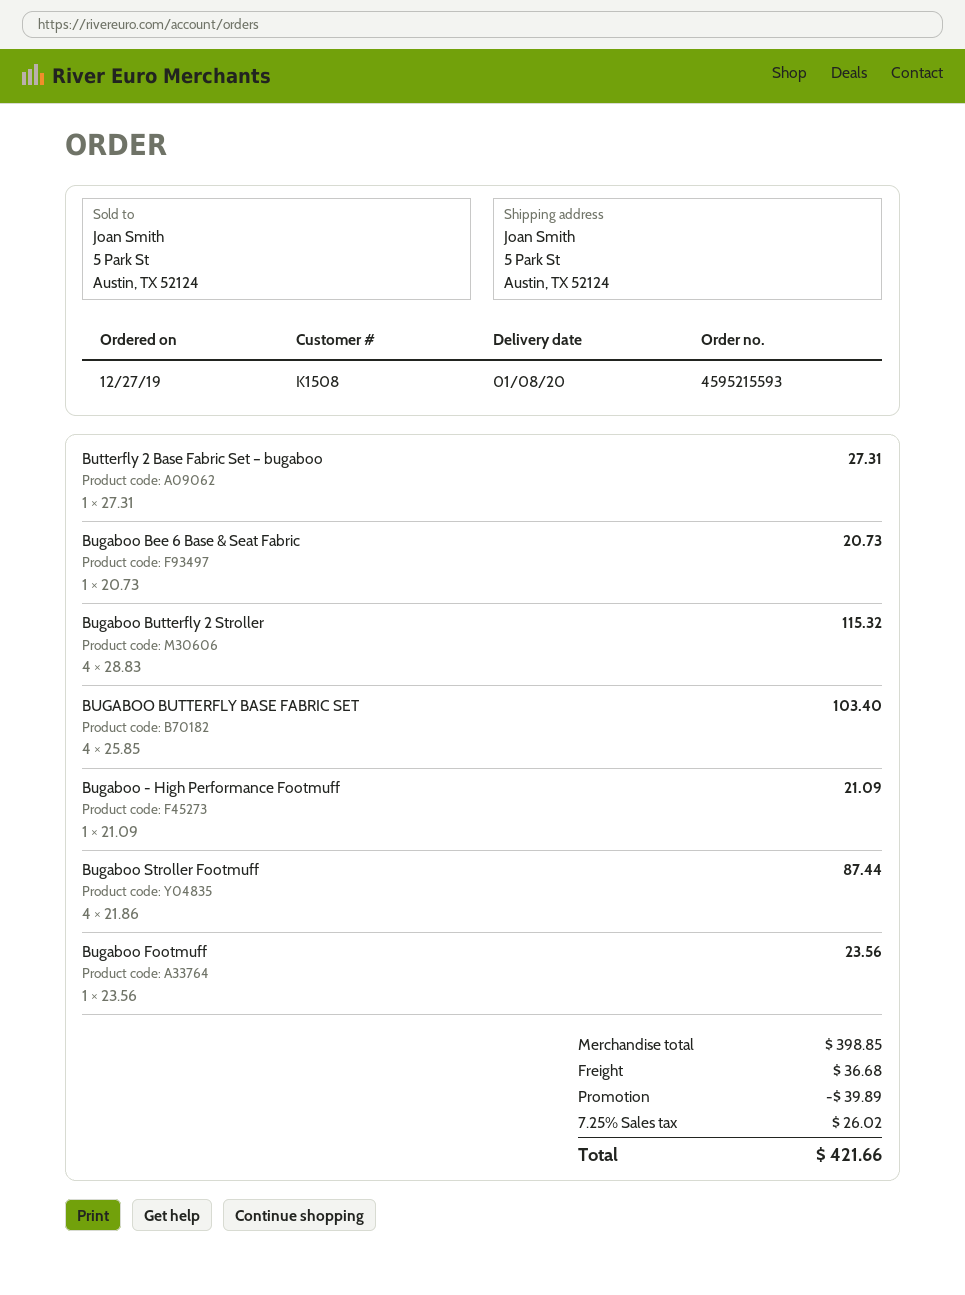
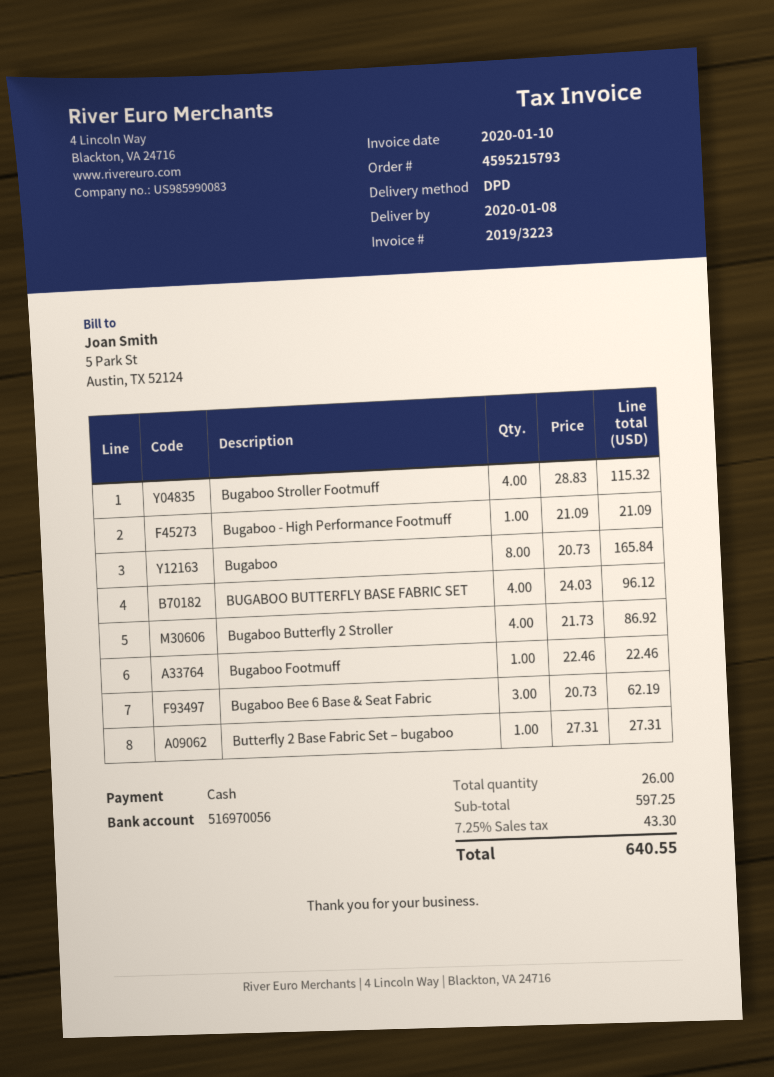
order number: 4595215593 -> 4595215793
Bugaboo Bee 6 Base & Seat Fabric: 1 x 20.73 = 20.73 -> 3 x 20.73 = 62.19
Bugaboo Butterfly 2 Stroller: 4 x 28.83 = 115.32 -> 4 x 21.73 = 86.92
BUGABOO BUTTERFLY BASE FABRIC SET: 4 x 25.85 = 103.40 -> 4 x 24.03 = 96.12
Bugaboo Stroller Footmuff: 4 x 21.86 = 87.44 -> 4 x 28.83 = 115.32
Bugaboo Footmuff: 1 x 23.56 = 23.56 -> 1 x 22.46 = 22.46
Bugaboo: none -> 8 x 20.73 = 165.84
subtotal: 398.85 -> 597.25
discount: 39.89 -> none
shipping: 36.68 -> none
tax: 7.25% = 26.02 -> 7.25% = 43.30
total: 421.66 -> 640.55

